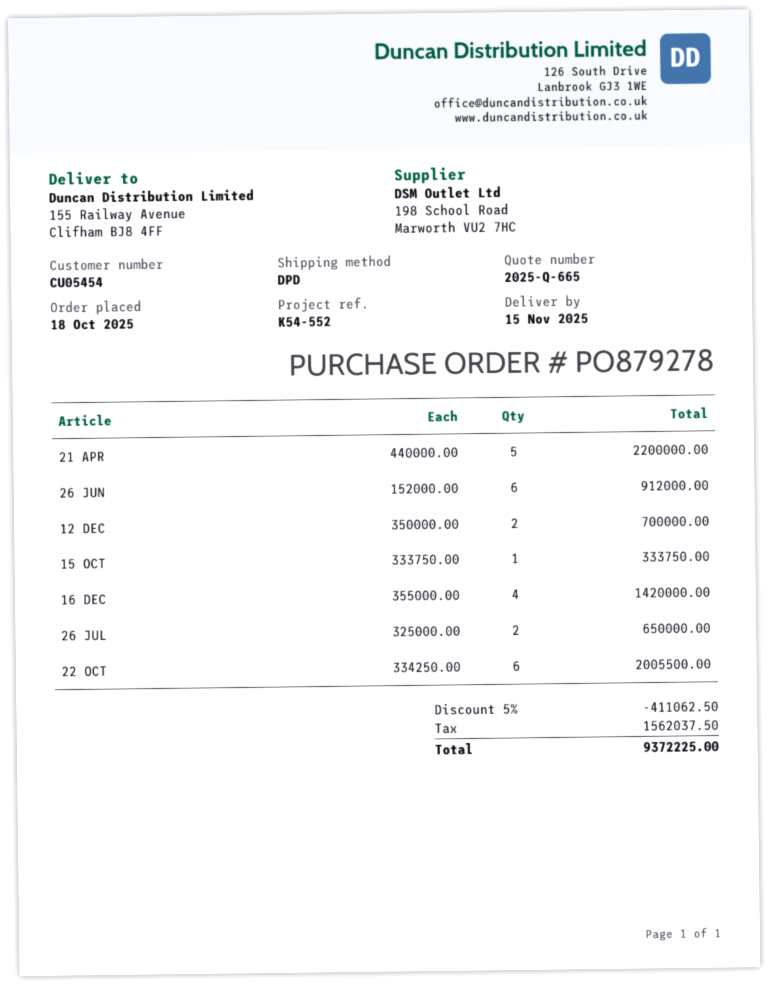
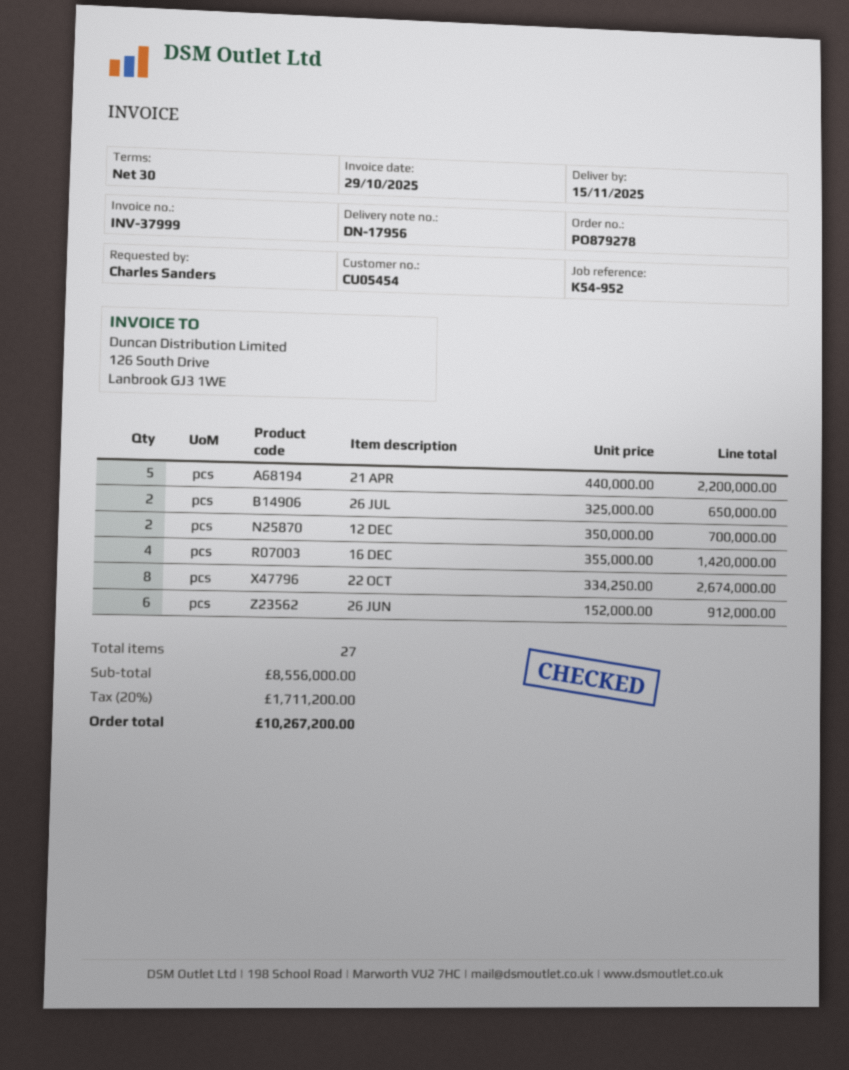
reference: K54-552 -> K54-952
15 OCT: 1 x 333750.00 = 333750.00 -> none
22 OCT: 6 x 334250.00 = 2005500.00 -> 8 x 334250.00 = 2674000.00
discount: 5% = 411062.50 -> none
tax: 1562037.50 -> 1711200.00
total: 9372225.00 -> 10267200.00

